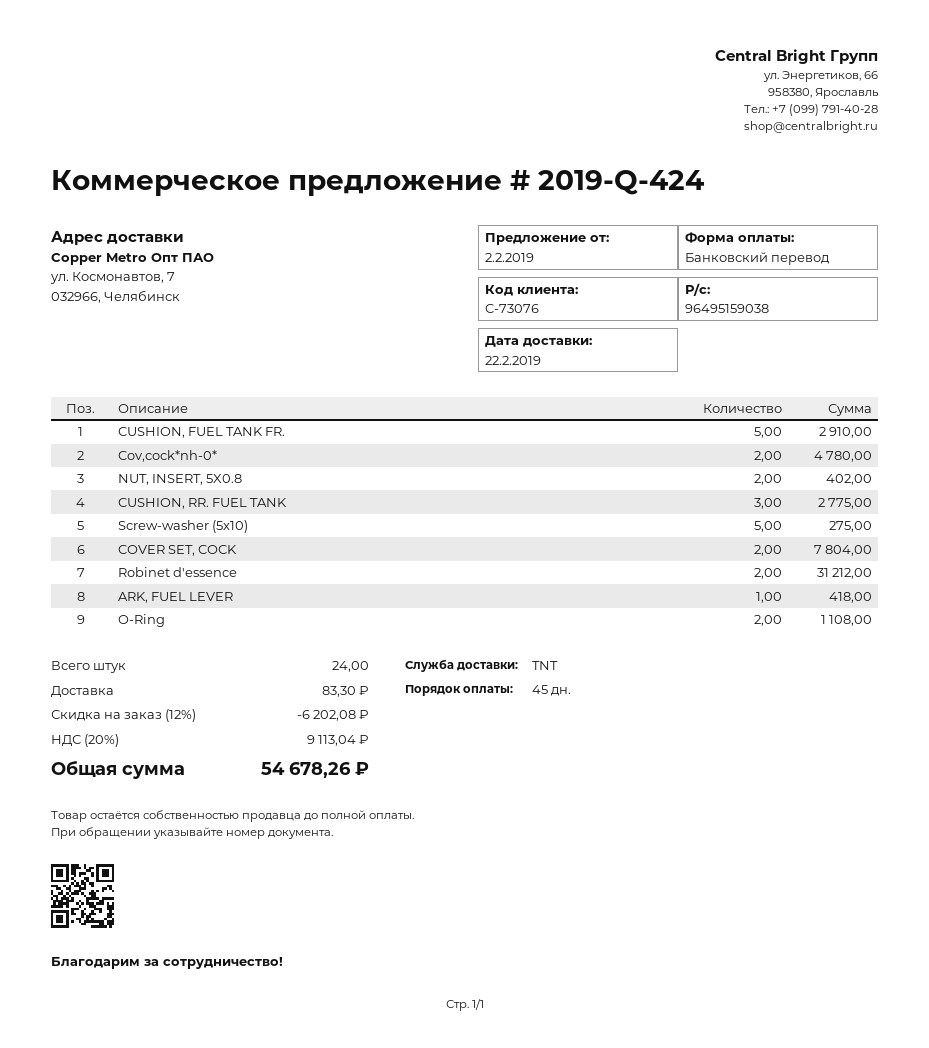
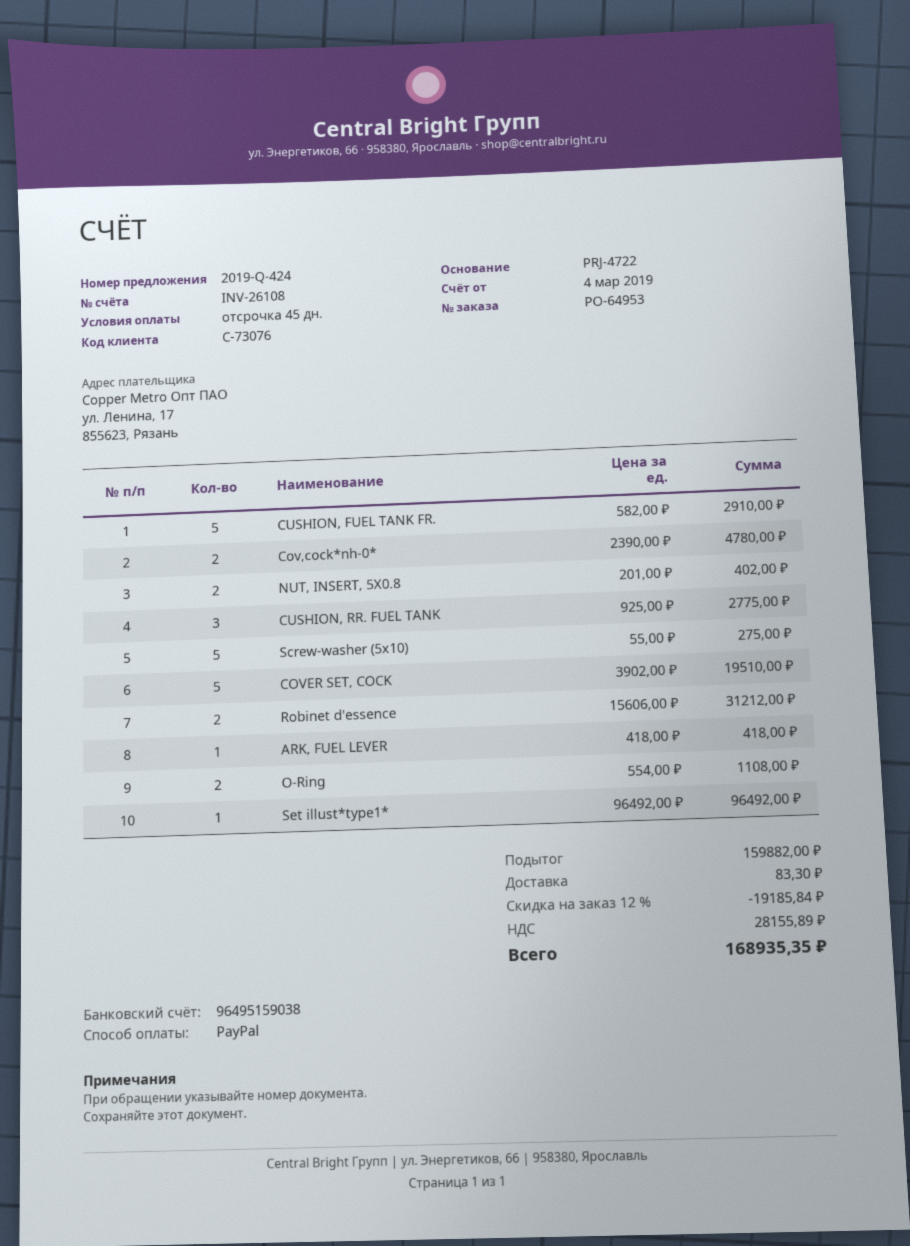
payment method: bank transfer -> PayPal
COVER SET, COCK: 2 for 7804.00 -> 5 for 19510.00
Set illust*type1*: none -> 1 for 96492.00
discount: 12% = 6202.08 -> 12% = 19185.84
tax: 9113.04 -> 28155.89
total: 54678.26 -> 168935.35

